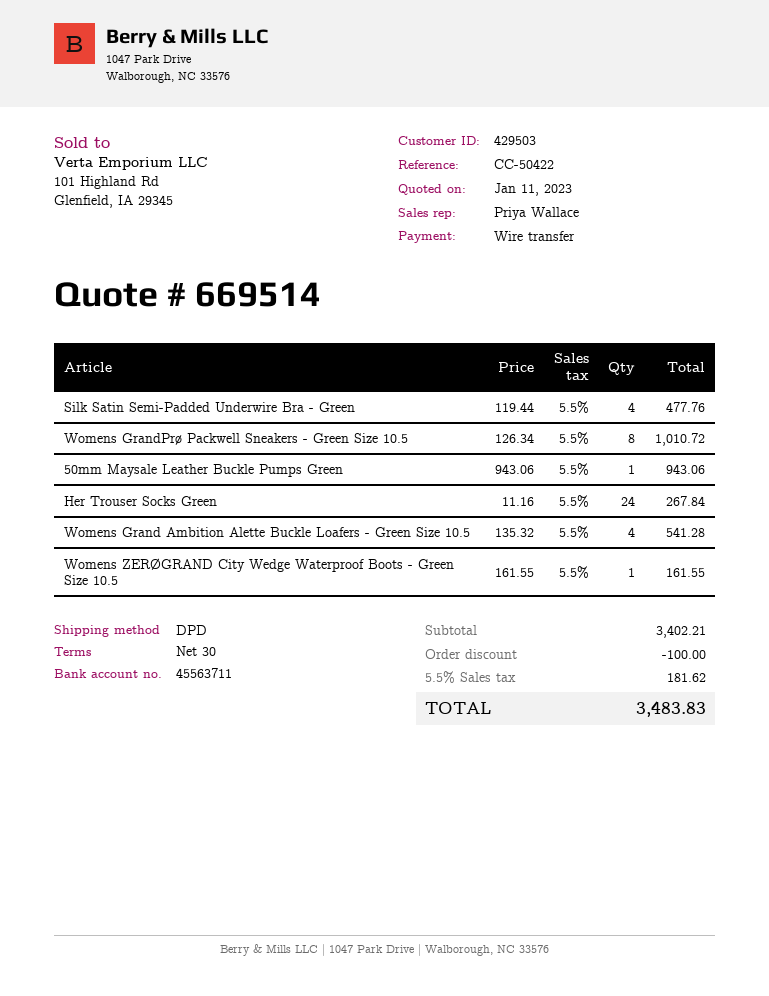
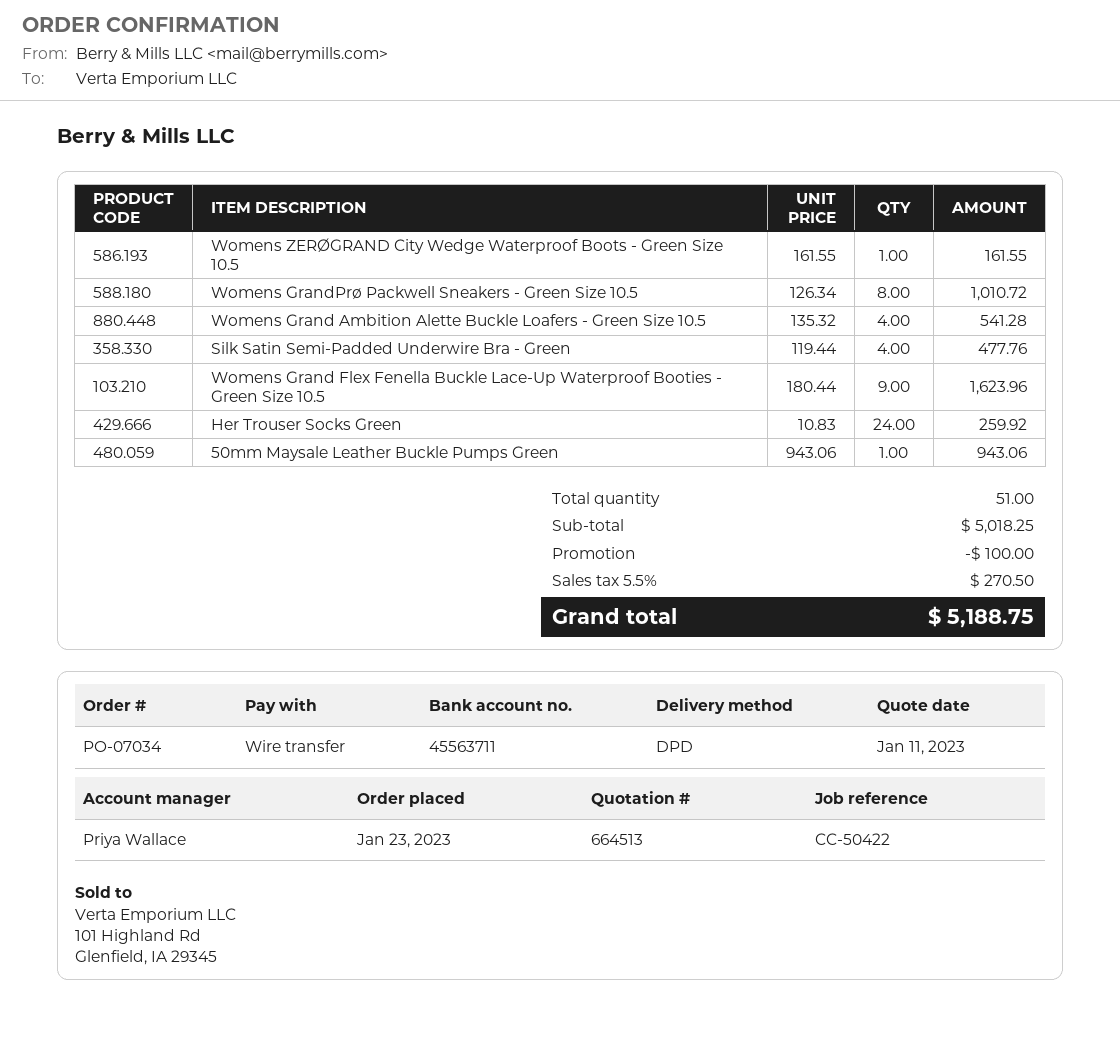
quote number: 669514 -> 664513
Her Trouser Socks Green: 24 x 11.16 = 267.84 -> 24 x 10.83 = 259.92
Womens Grand Flex Fenella Buckle Lace-Up Waterproof Booties - Green Size 10.5: none -> 9 x 180.44 = 1623.96
subtotal: 3402.21 -> 5018.25
tax: 5.5% = 181.62 -> 5.5% = 270.50
total: 3483.83 -> 5188.75

